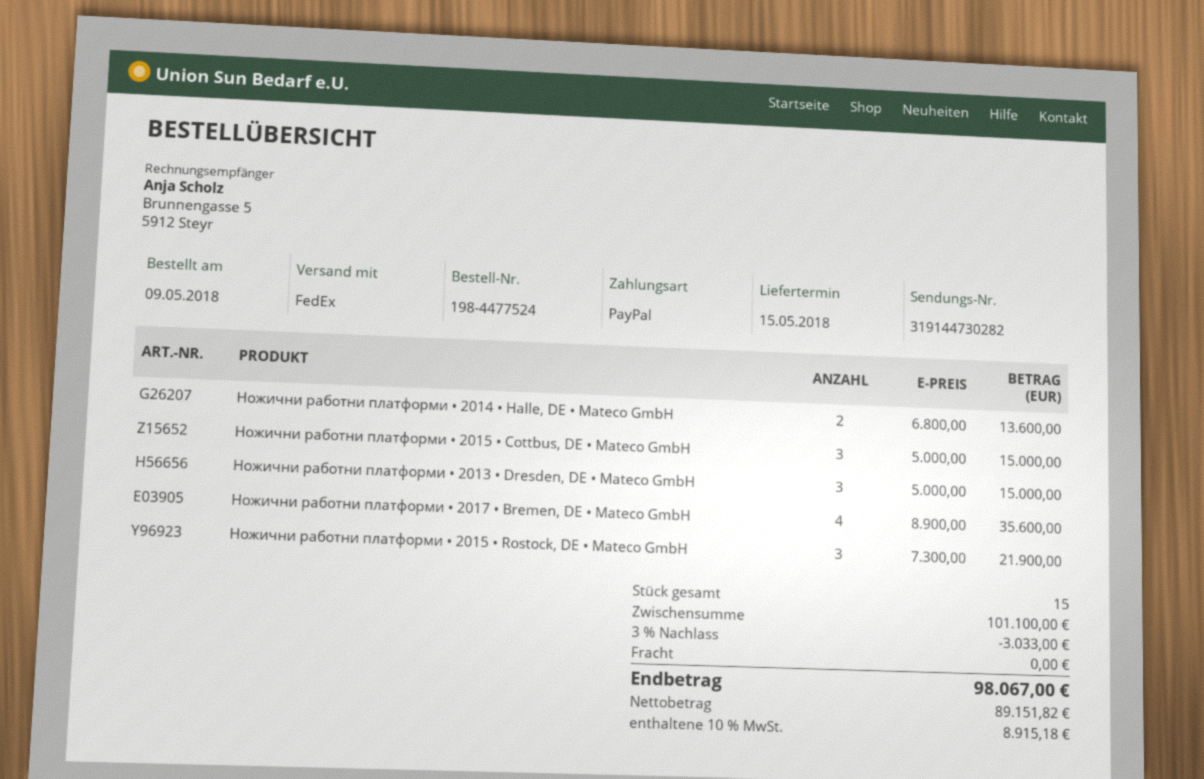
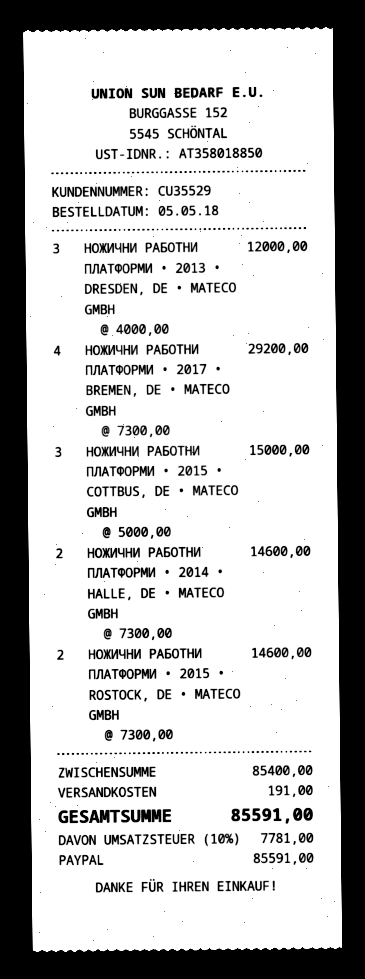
order date: 2018-05-09 -> 2018-05-05
Ножични работни платформи • 2014 • Halle, DE • Mateco GmbH: 2 x 6800.00 = 13600.00 -> 2 x 7300.00 = 14600.00
Ножични работни платформи • 2013 • Dresden, DE • Mateco GmbH: 3 x 5000.00 = 15000.00 -> 3 x 4000.00 = 12000.00
Ножични работни платформи • 2017 • Bremen, DE • Mateco GmbH: 4 x 8900.00 = 35600.00 -> 4 x 7300.00 = 29200.00
Ножични работни платформи • 2015 • Rostock, DE • Mateco GmbH: 3 x 7300.00 = 21900.00 -> 2 x 7300.00 = 14600.00
subtotal: 101100.00 -> 85400.00
discount: 3% = 3033.00 -> none
shipping: 0.00 -> 191.00
tax: 10% = 8915.18 -> 10% = 7781.00
total: 98067.00 -> 85591.00

